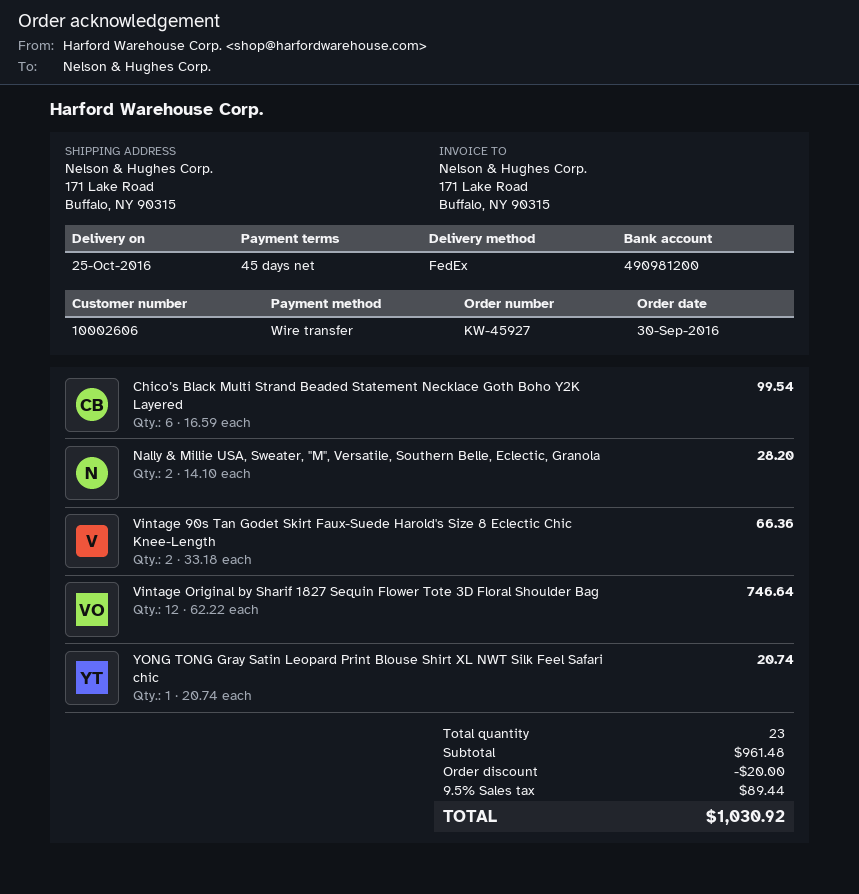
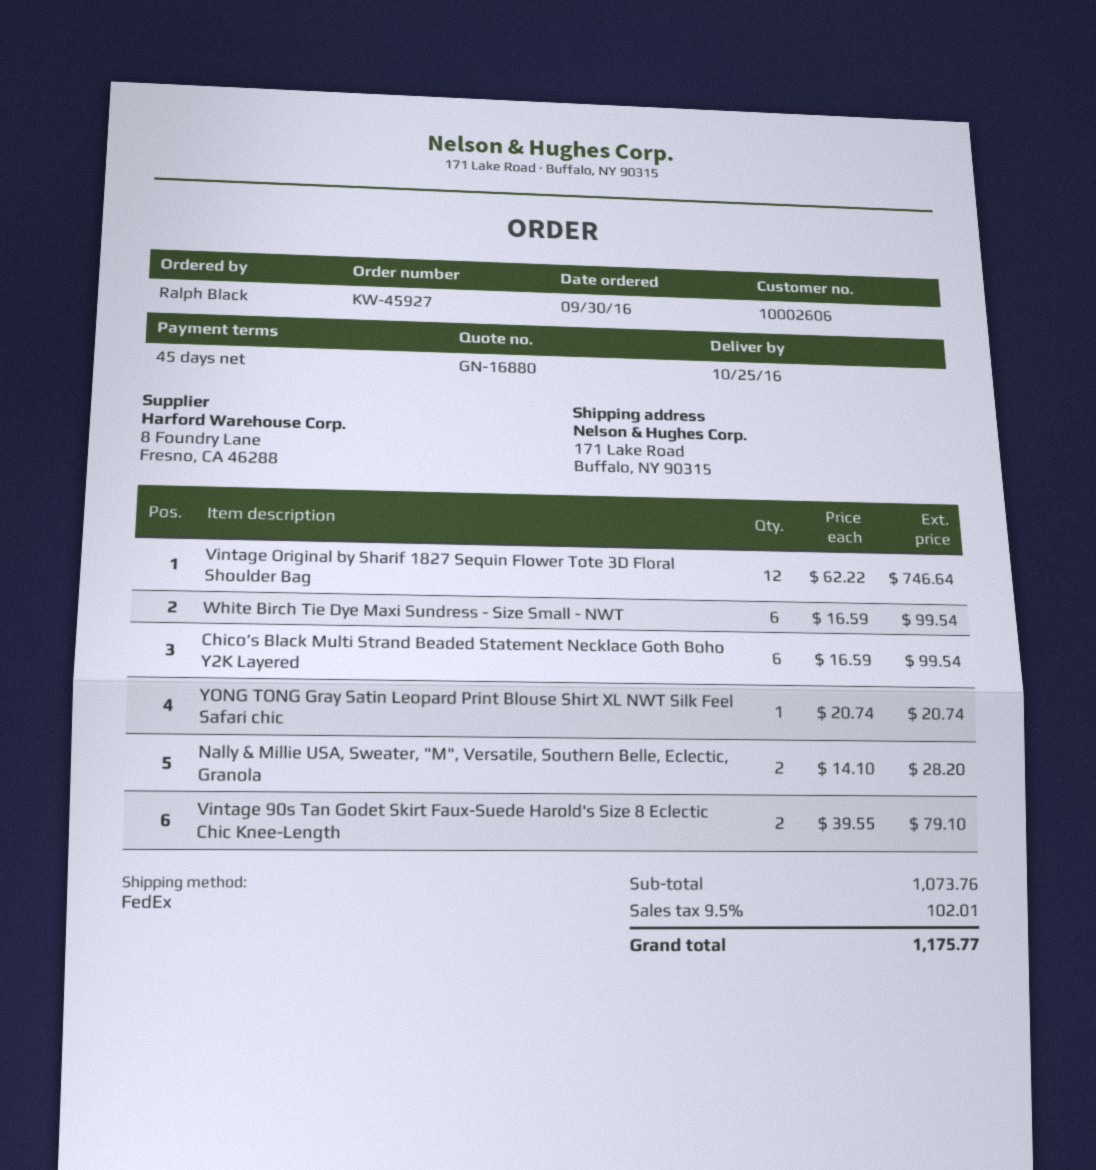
Vintage 90s Tan Godet Skirt Faux-Suede Harold's Size 8 Eclectic Chic Knee-Length: 2 x 33.18 = 66.36 -> 2 x 39.55 = 79.10
White Birch Tie Dye Maxi Sundress - Size Small - NWT: none -> 6 x 16.59 = 99.54
subtotal: 961.48 -> 1073.76
discount: 20.00 -> none
tax: 9.5% = 89.44 -> 9.5% = 102.01
total: 1030.92 -> 1175.77

